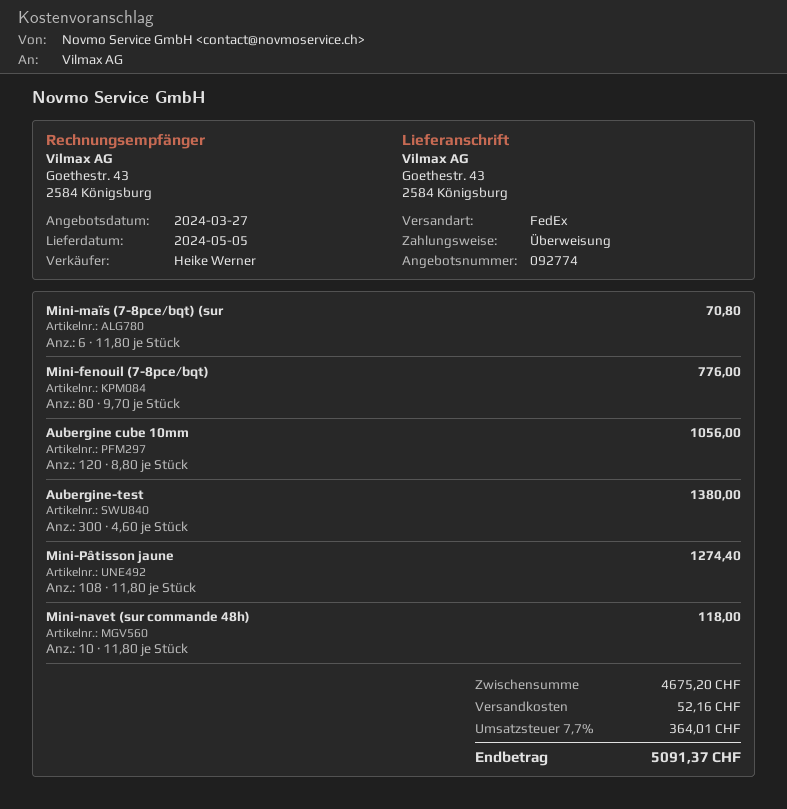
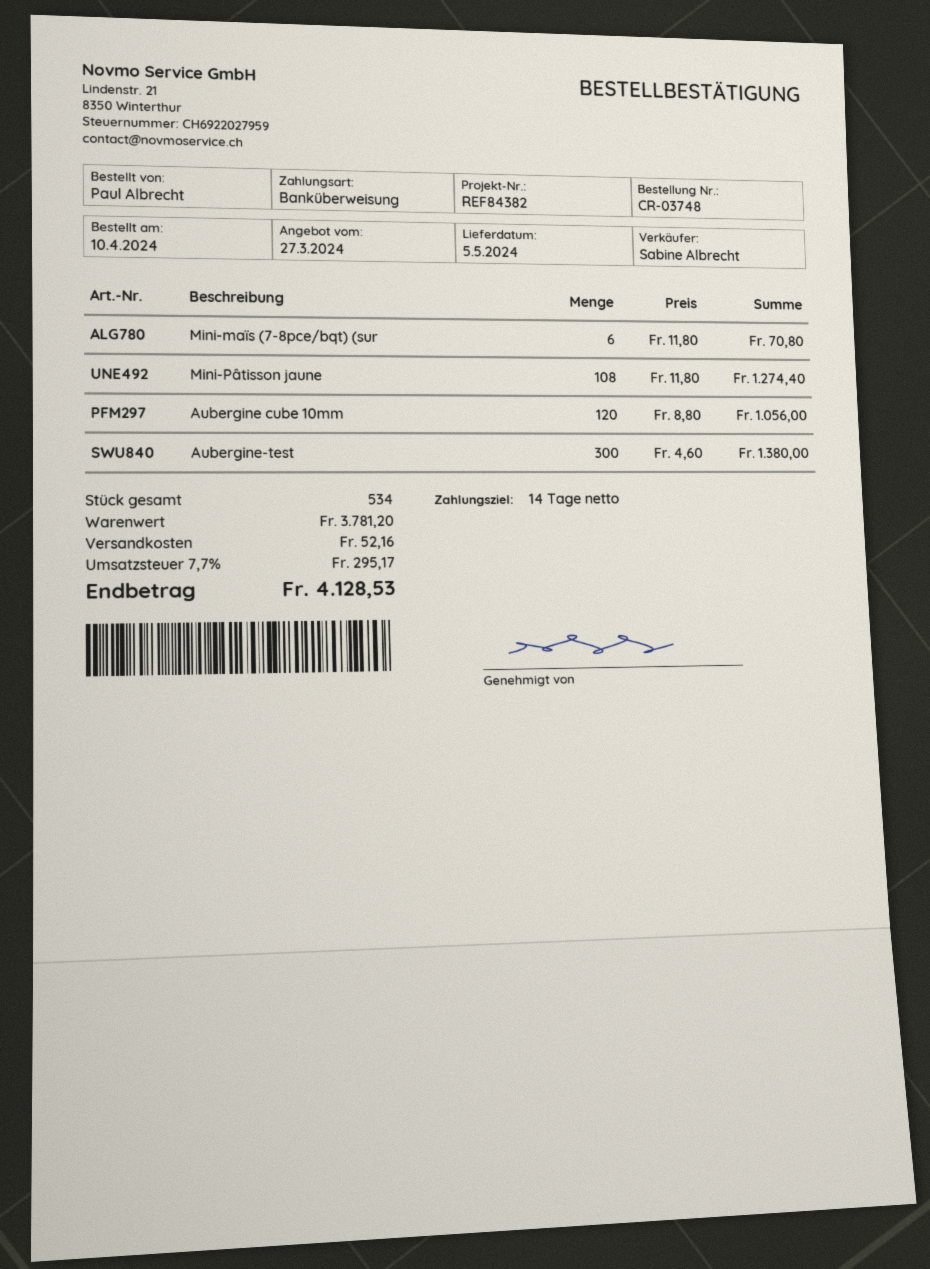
sales rep: Heike Werner -> Sabine Albrecht
Mini-fenouil (7-8pce/bqt): 80 x 9.70 = 776.00 -> none
Mini-navet (sur commande 48h): 10 x 11.80 = 118.00 -> none
subtotal: 4675.20 -> 3781.20
tax: 7.7% = 364.01 -> 7.7% = 295.17
total: 5091.37 -> 4128.53

